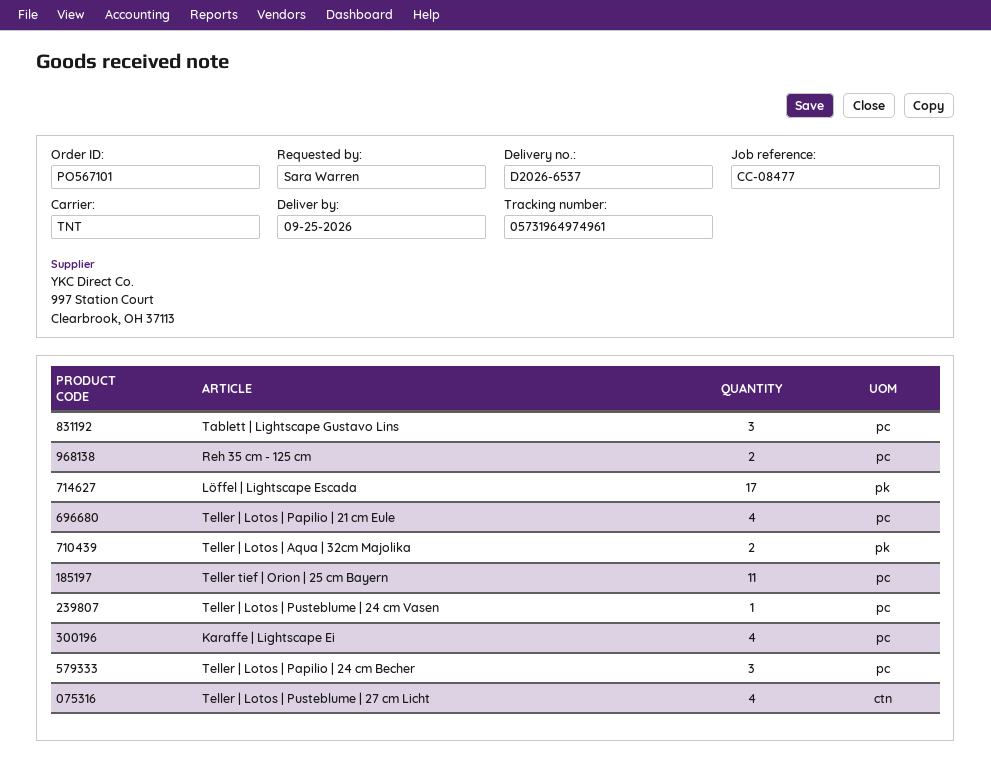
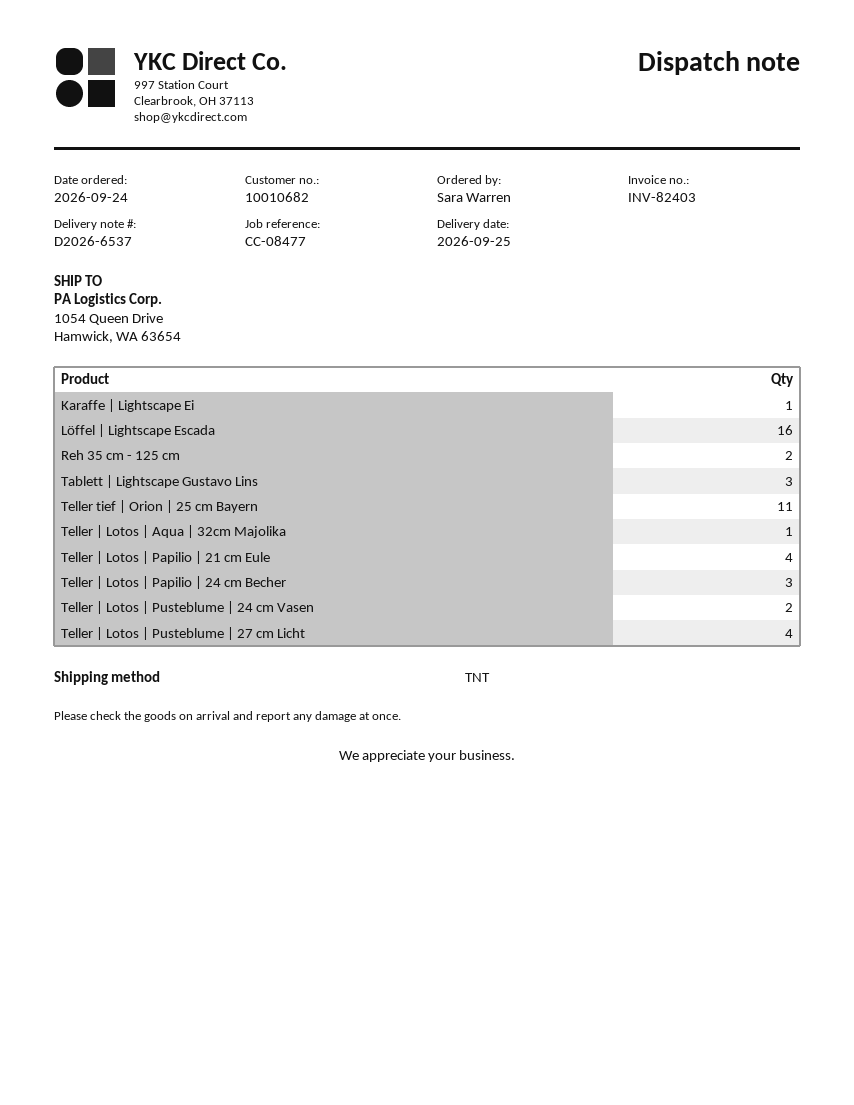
Löffel | Lightscape Escada: 17 -> 16
Teller | Lotos | Aqua | 32cm Majolika: 2 -> 1
Teller | Lotos | Pusteblume | 24 cm Vasen: 1 -> 2
Karaffe | Lightscape Ei: 4 -> 1

